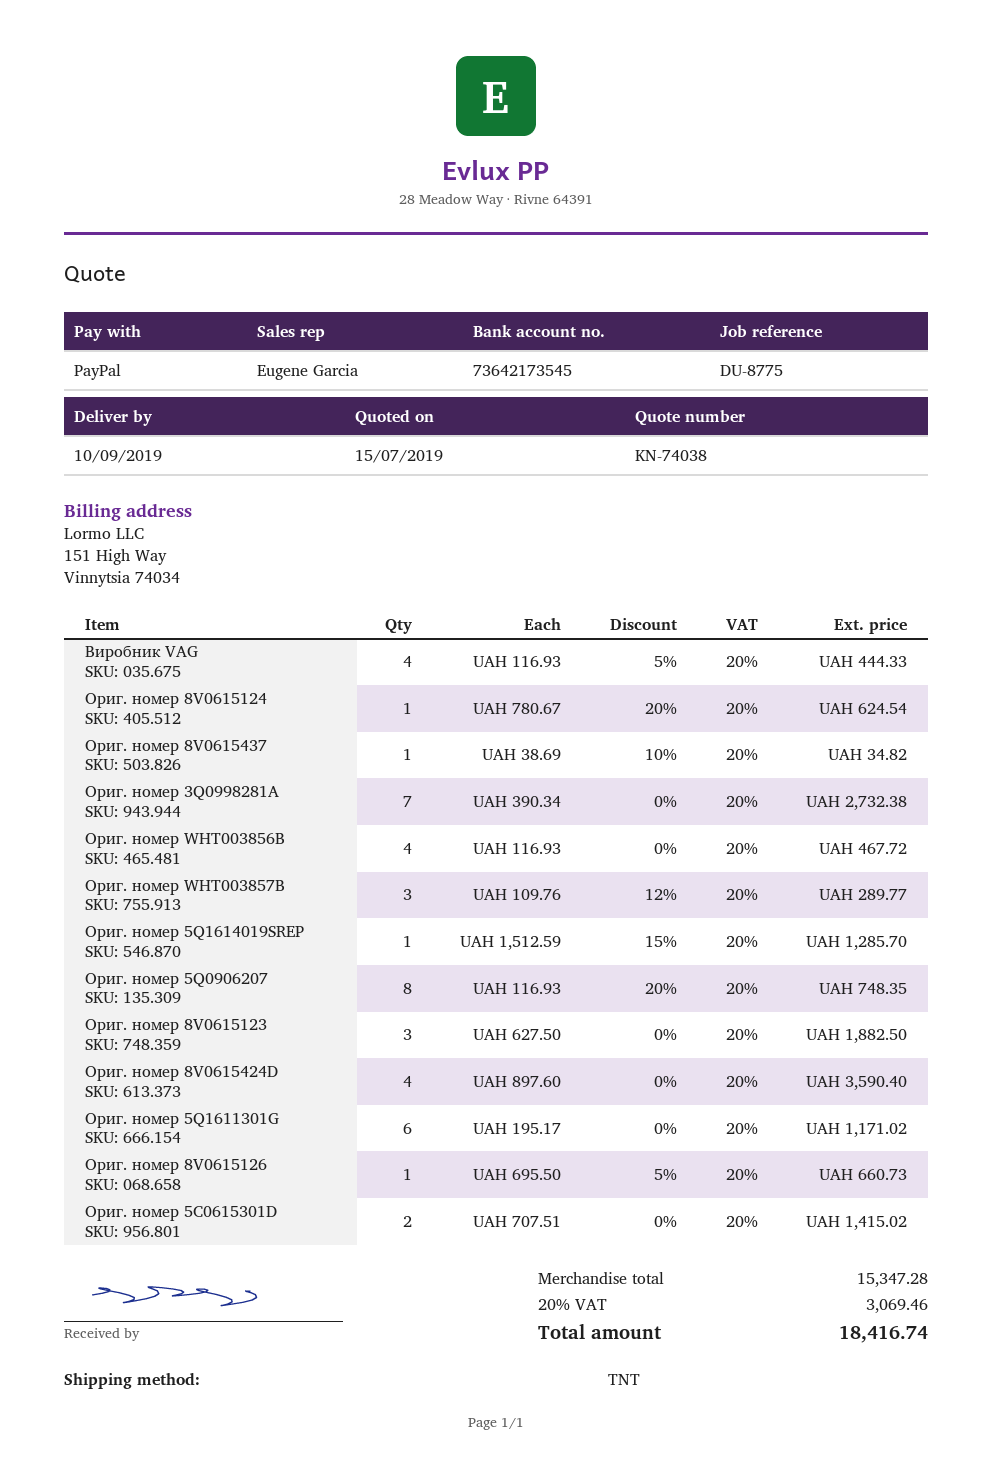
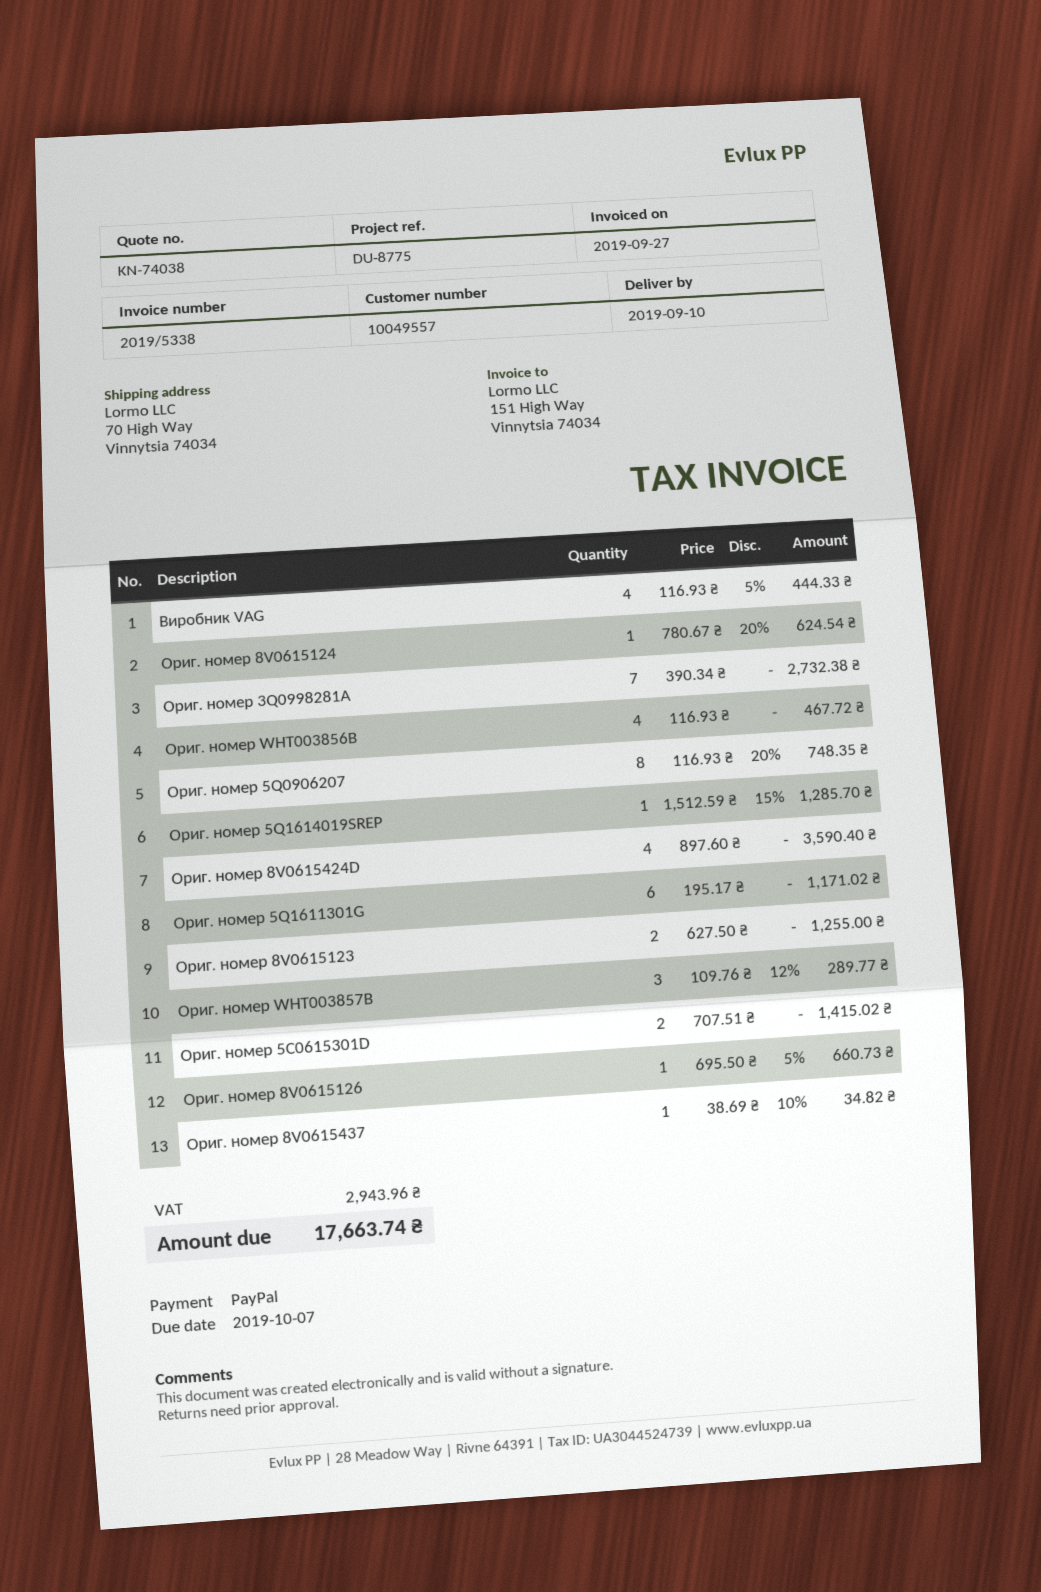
Ориг. номер 8V0615123: 3 x 627.50 = 1882.50 -> 2 x 627.50 = 1255.00
tax: 3069.46 -> 2943.96
total: 18416.74 -> 17663.74

